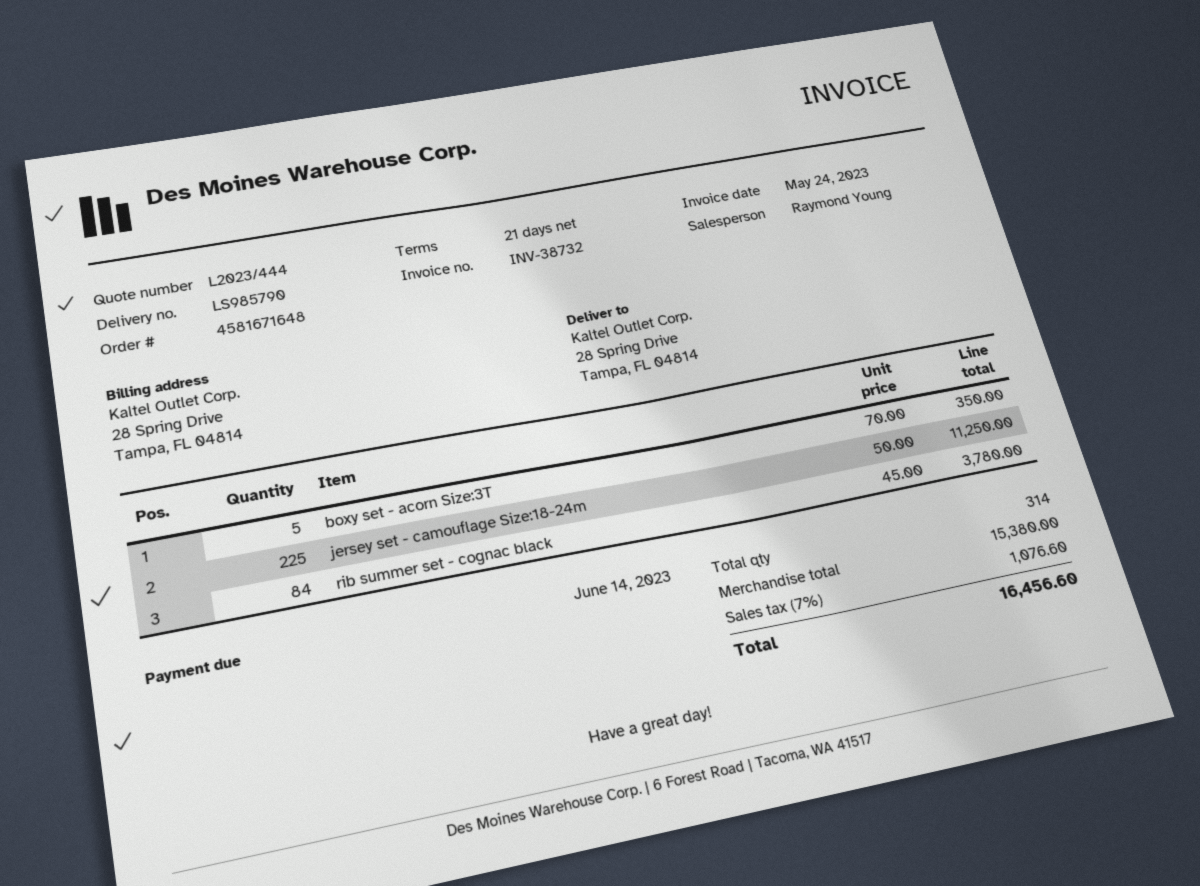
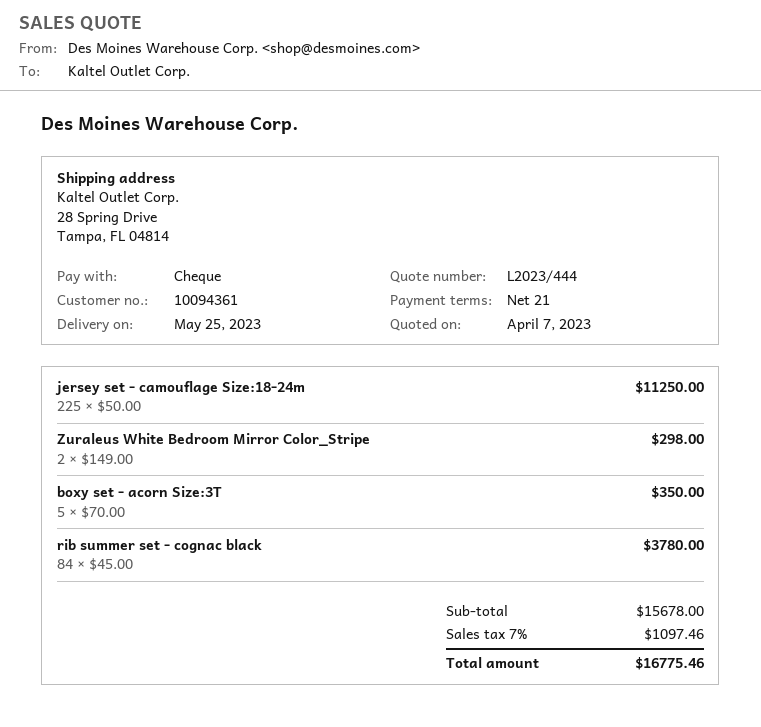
Zuraleus White Bedroom Mirror Color_Stripe: none -> 2 x 149.00 = 298.00
subtotal: 15380.00 -> 15678.00
tax: 7% = 1076.60 -> 7% = 1097.46
total: 16456.60 -> 16775.46

